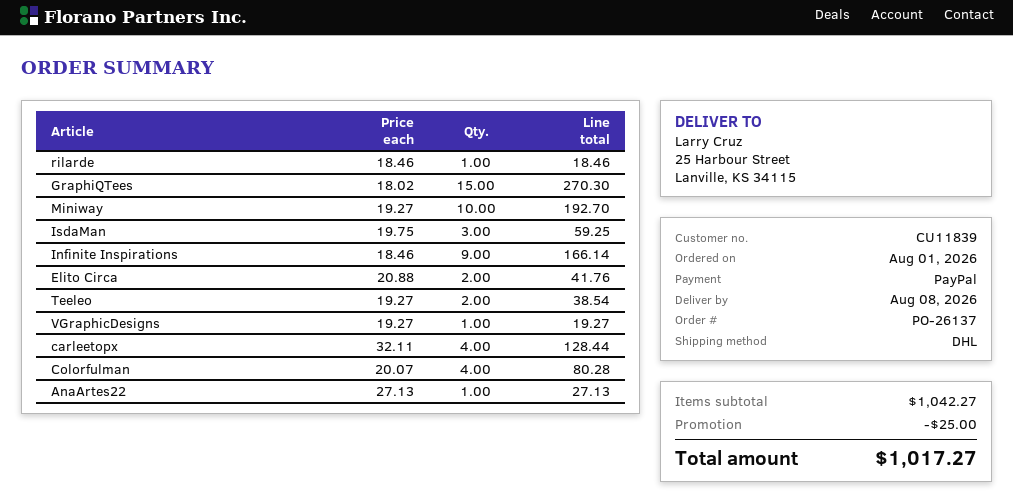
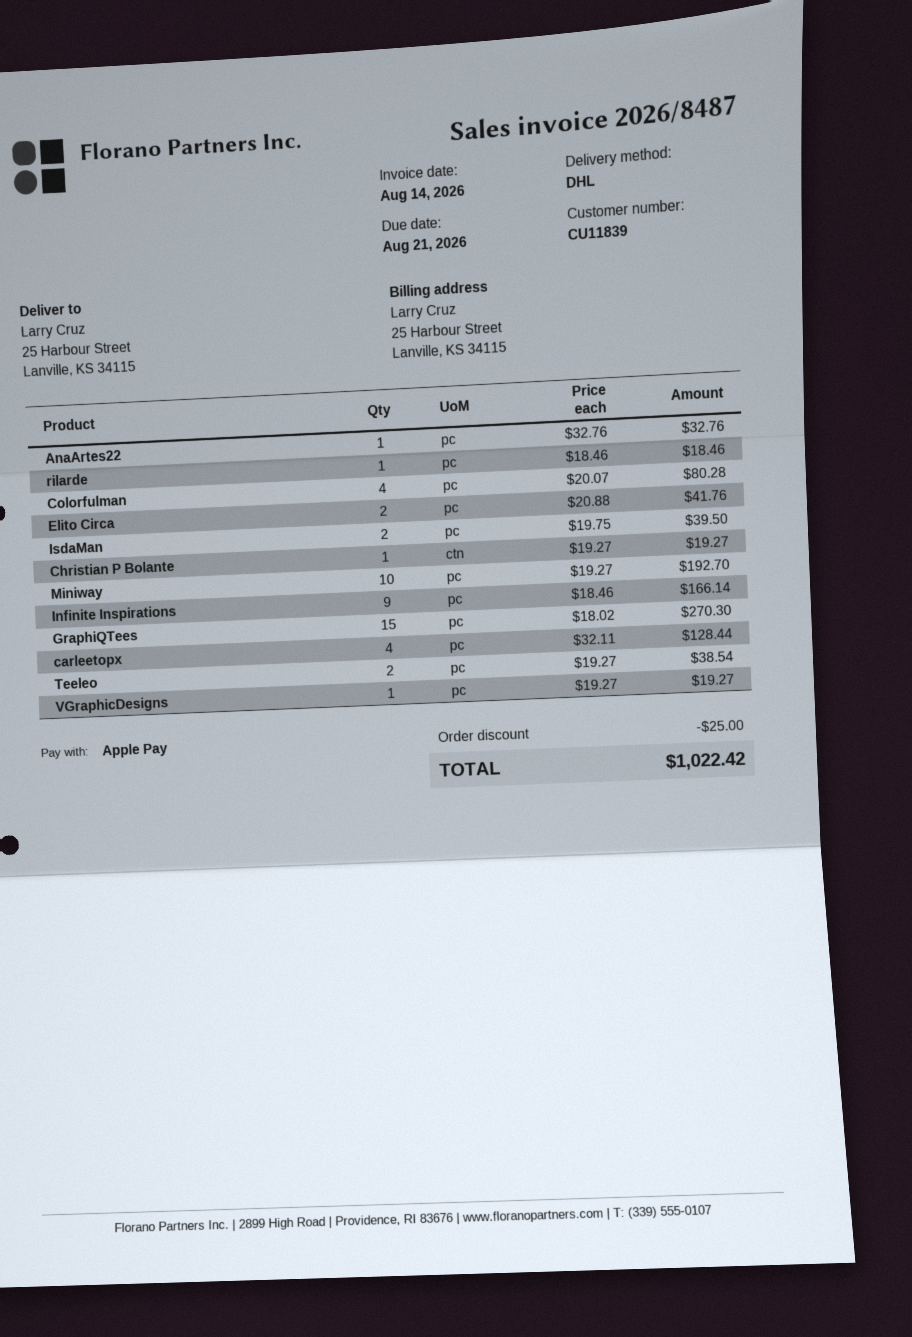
payment method: PayPal -> Apple Pay
IsdaMan: 3 x 19.75 = 59.25 -> 2 x 19.75 = 39.50
AnaArtes22: 1 x 27.13 = 27.13 -> 1 x 32.76 = 32.76
Christian P Bolante: none -> 1 x 19.27 = 19.27
total: 1017.27 -> 1022.42

